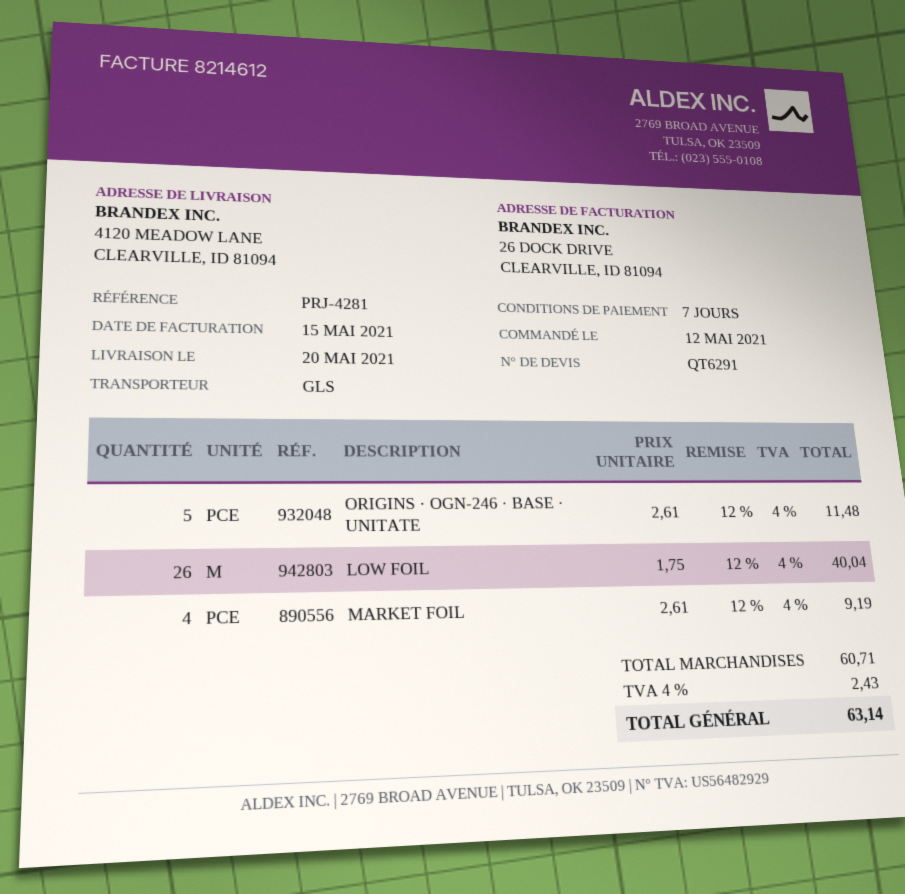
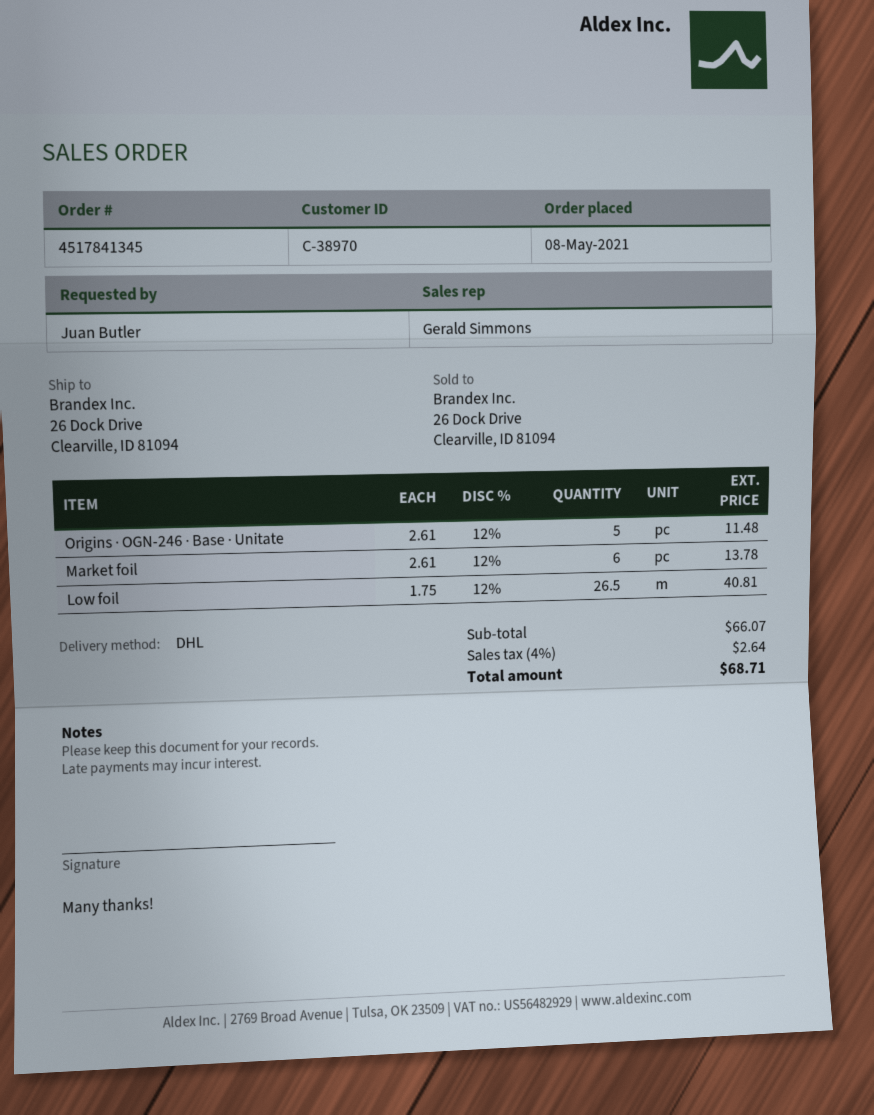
order date: 2021-05-12 -> 2021-05-08
shipping method: GLS -> DHL
ship to: 4120 MEADOW LANE, CLEARVILLE, ID 81094 -> 26 Dock Drive, Clearville, ID 81094
LOW FOIL: 26 x 1.75 - 12% = 40.04 -> 26.5 x 1.75 - 12% = 40.81
MARKET FOIL: 4 x 2.61 - 12% = 9.19 -> 6 x 2.61 - 12% = 13.78
subtotal: 60.71 -> 66.07
tax: 4% = 2.43 -> 4% = 2.64
total: 63.14 -> 68.71

